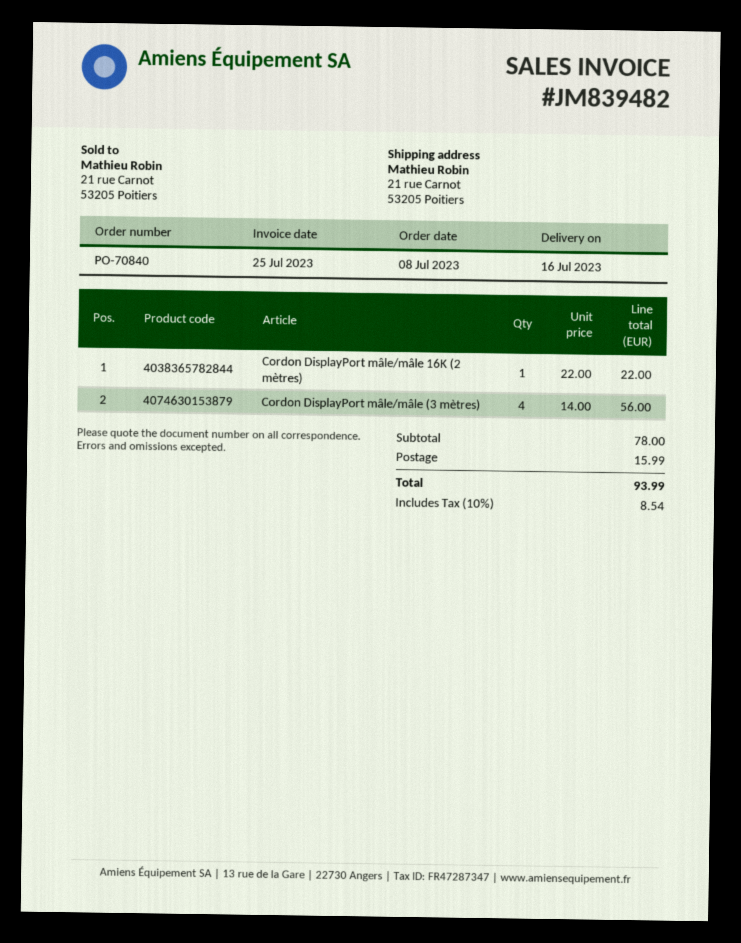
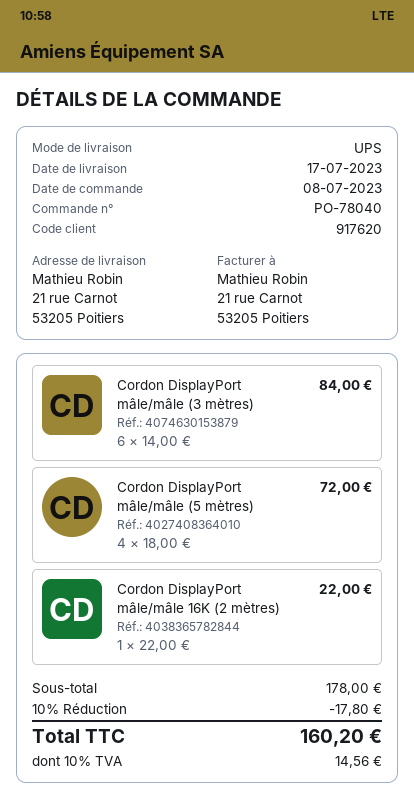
order number: PO-70840 -> PO-78040
delivery date: 2023-07-16 -> 2023-07-17
Cordon DisplayPort mâle/mâle (3 mètres): 4 x 14.00 = 56.00 -> 6 x 14.00 = 84.00
Cordon DisplayPort mâle/mâle (5 mètres): none -> 4 x 18.00 = 72.00
subtotal: 78.00 -> 178.00
discount: none -> 10% = 17.80
shipping: 15.99 -> none
tax: 10% = 8.54 -> 10% = 14.56
total: 93.99 -> 160.20

